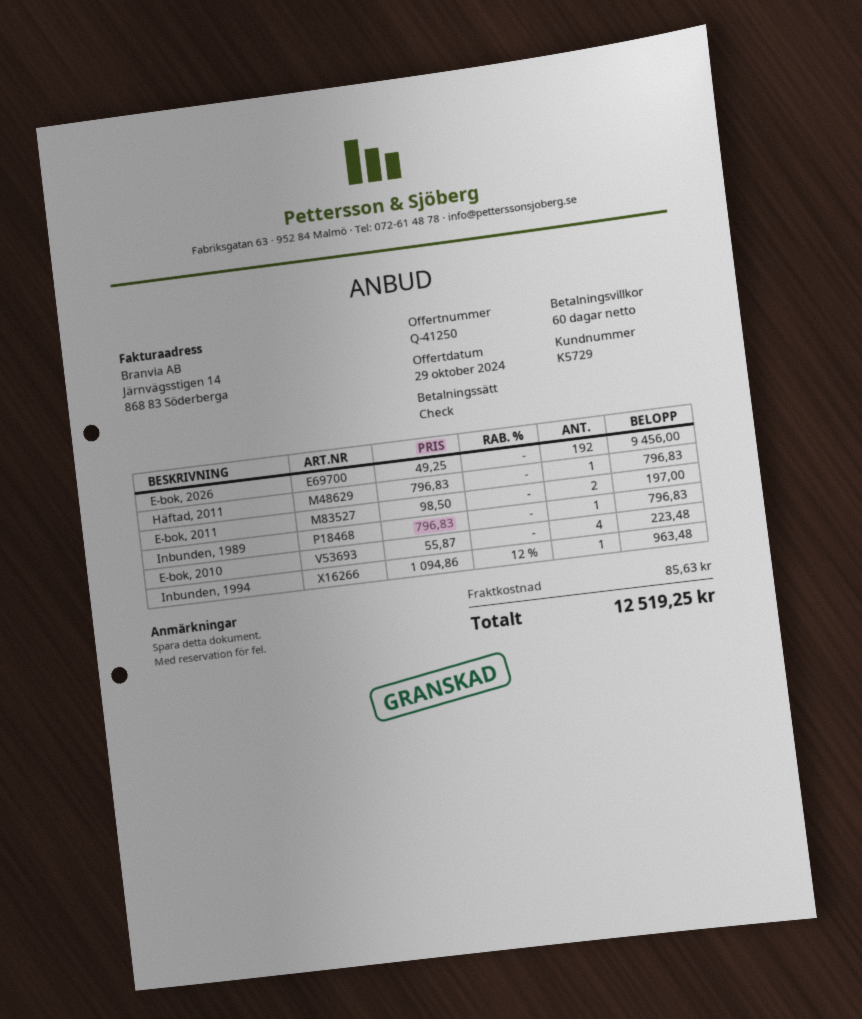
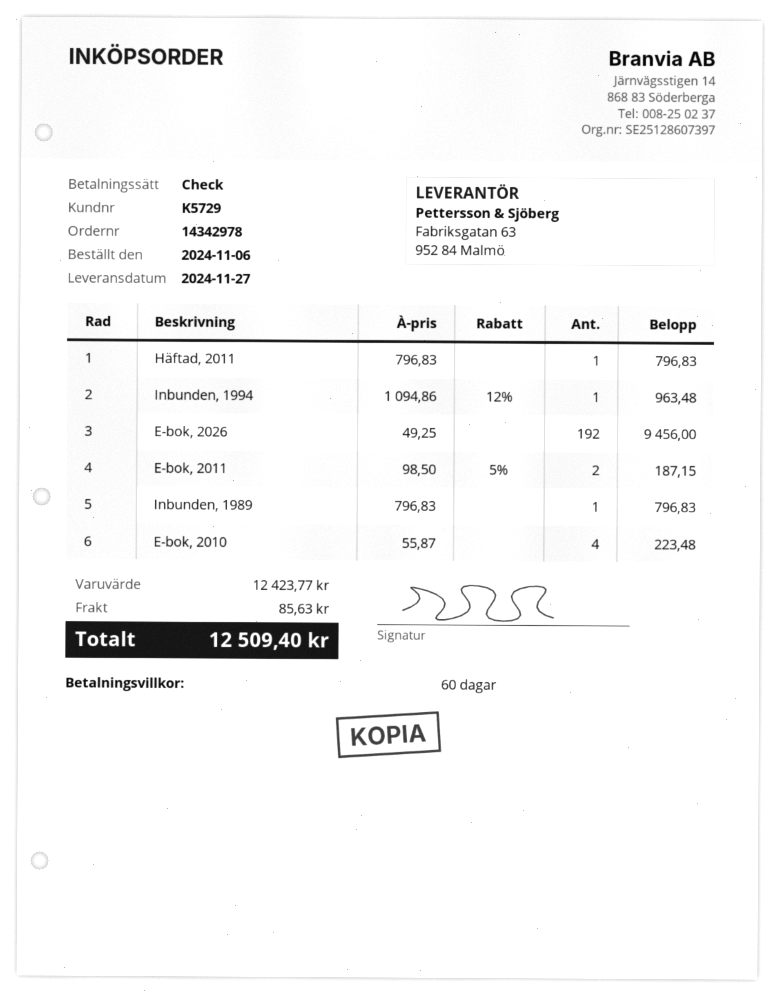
E-bok, 2011: 2 x 98.50 = 197.00 -> 2 x 98.50 - 5% = 187.15
total: 12519.25 -> 12509.40

